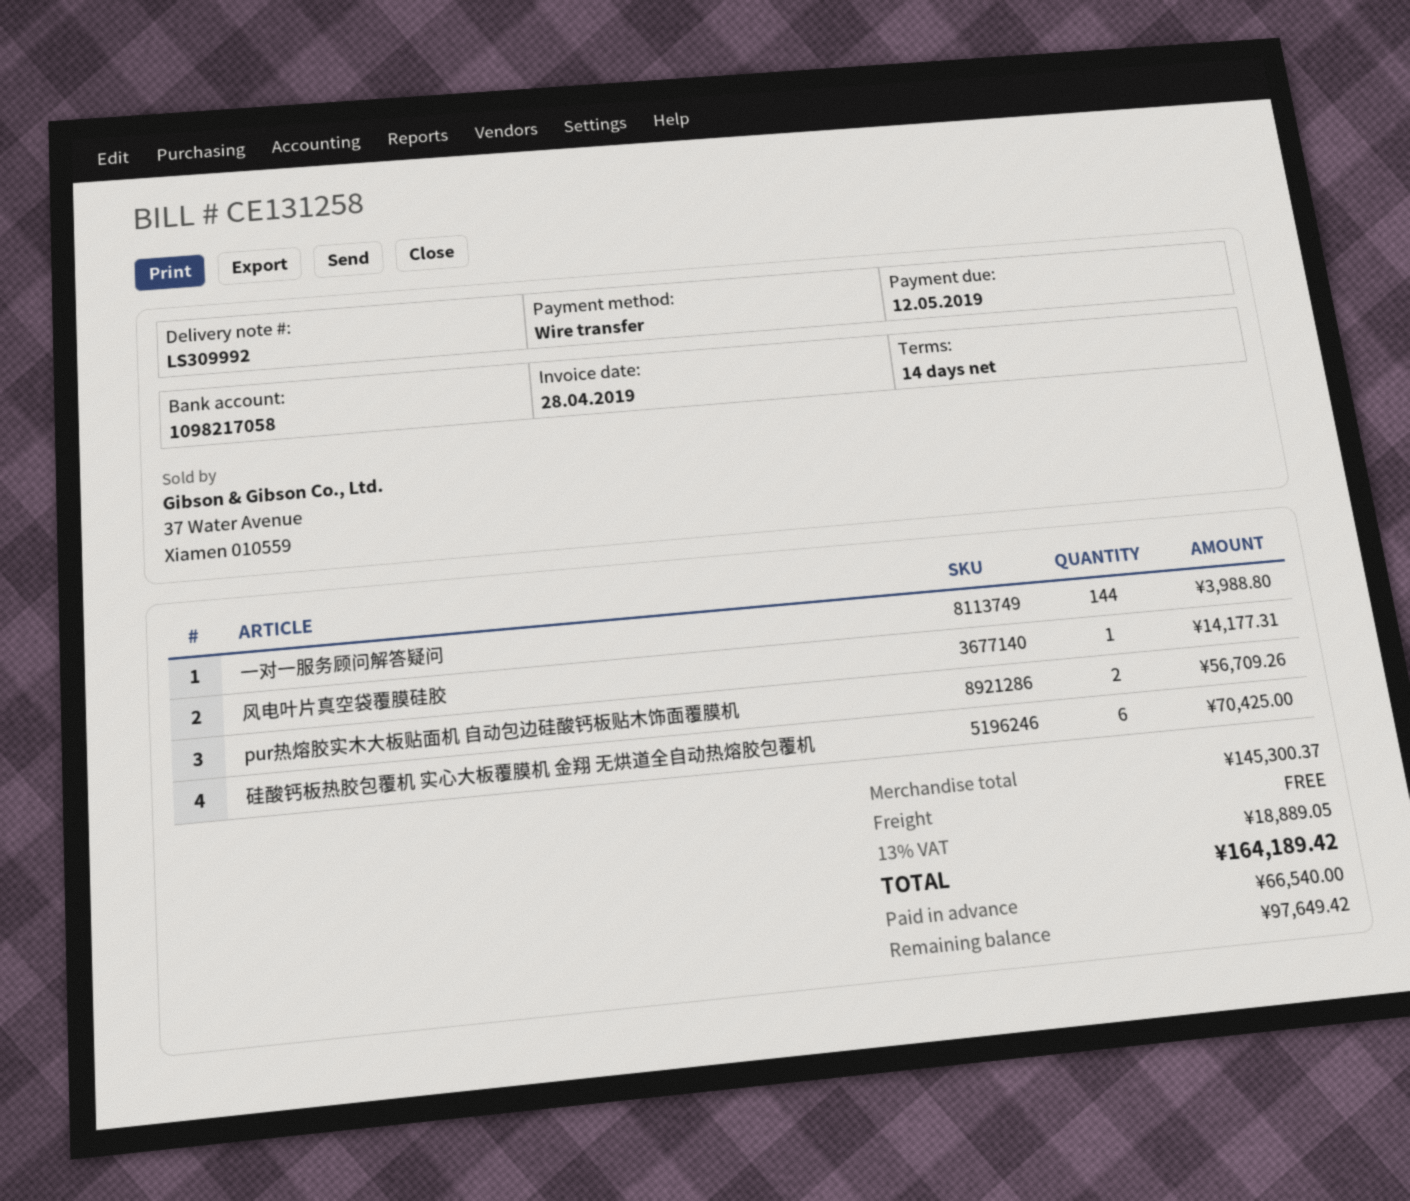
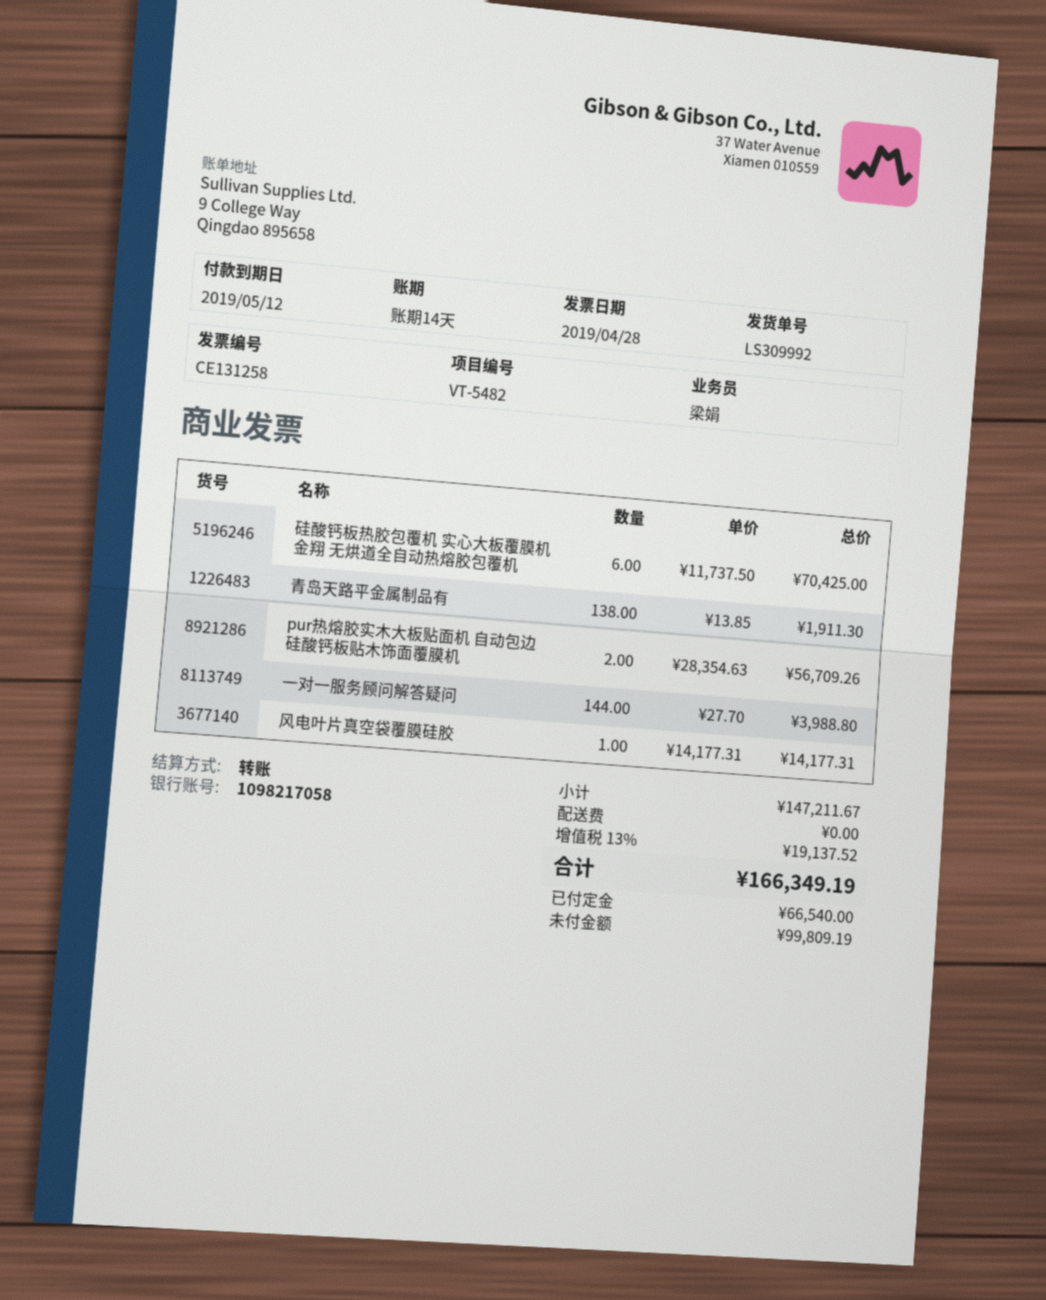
青岛天路平金属制品有: none -> 138 for 1911.30
subtotal: 145300.37 -> 147211.67
tax: 13% = 18889.05 -> 13% = 19137.52
total: 164189.42 -> 166349.19
balance: 97649.42 -> 99809.19

